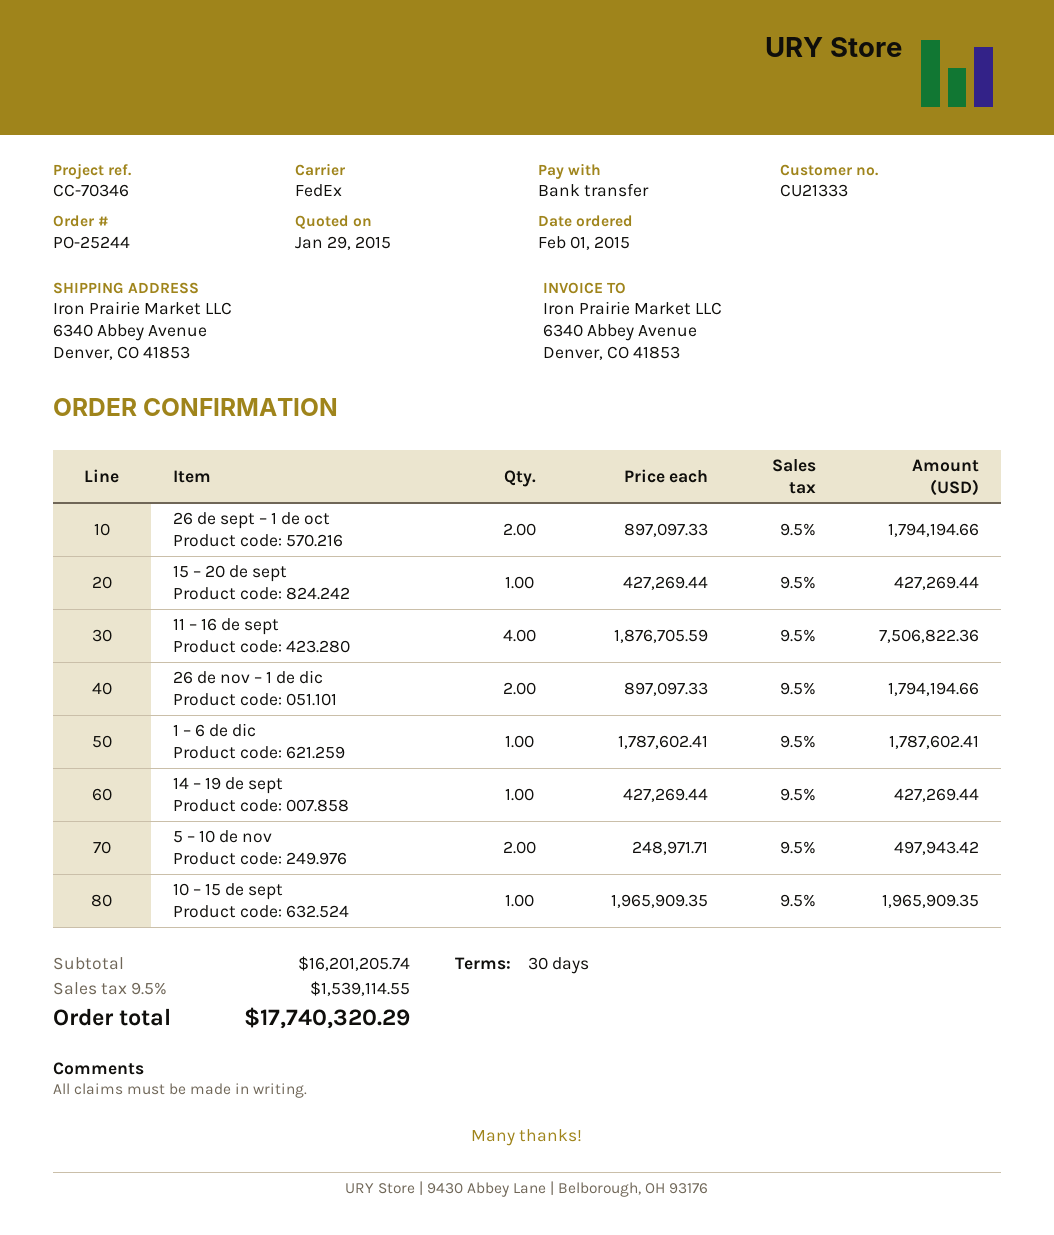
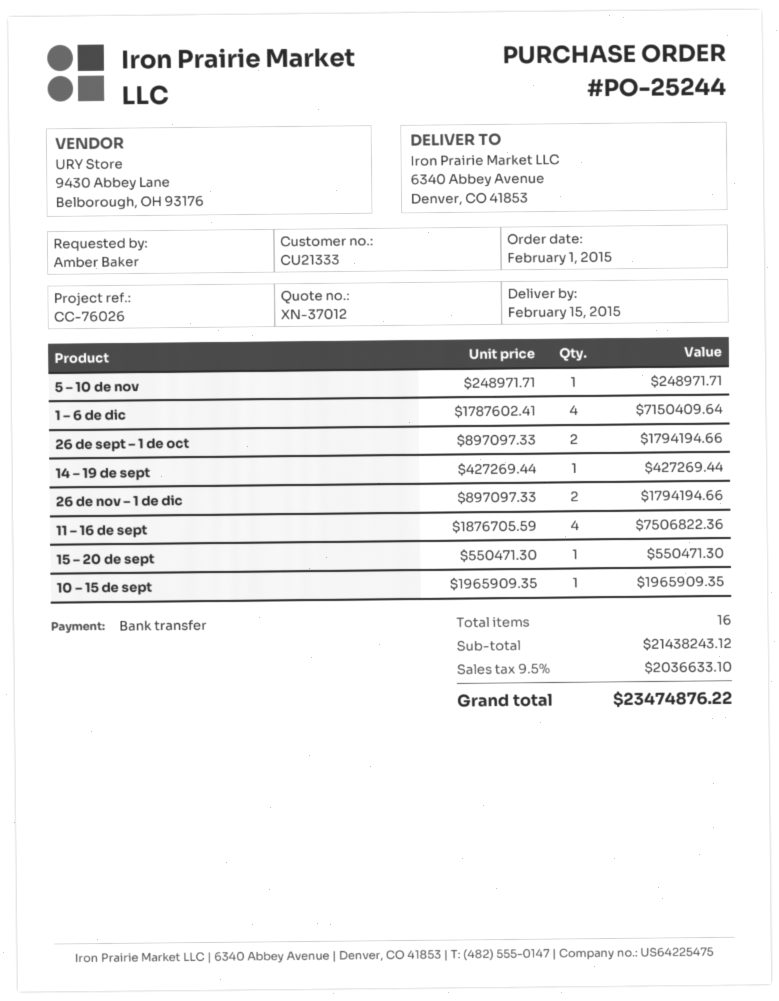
reference: CC-70346 -> CC-76026
15 – 20 de sept: 1 x 427269.44 = 427269.44 -> 1 x 550471.30 = 550471.30
1 – 6 de dic: 1 x 1787602.41 = 1787602.41 -> 4 x 1787602.41 = 7150409.64
5 – 10 de nov: 2 x 248971.71 = 497943.42 -> 1 x 248971.71 = 248971.71
subtotal: 16201205.74 -> 21438243.12
tax: 9.5% = 1539114.55 -> 9.5% = 2036633.10
total: 17740320.29 -> 23474876.22

